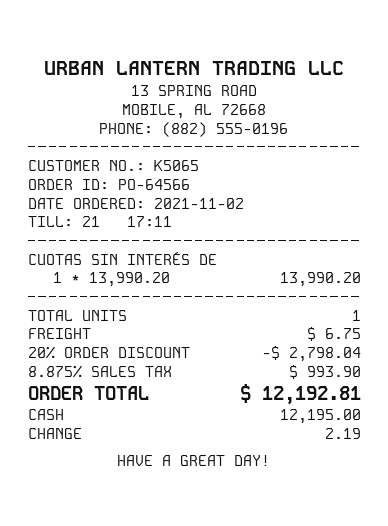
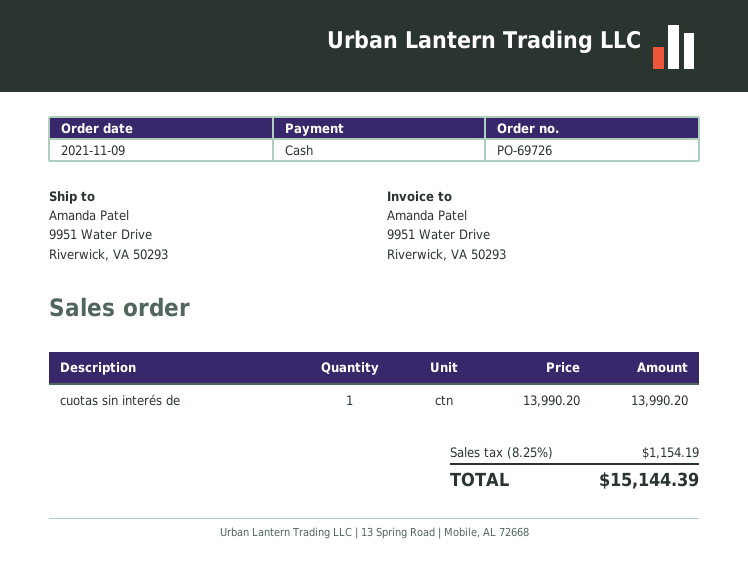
order number: PO-64566 -> PO-69726
order date: 2021-11-02 -> 2021-11-09
discount: 20% = 2798.04 -> none
shipping: 6.75 -> none
tax: 8.875% = 993.90 -> 8.25% = 1154.19
total: 12192.81 -> 15144.39

